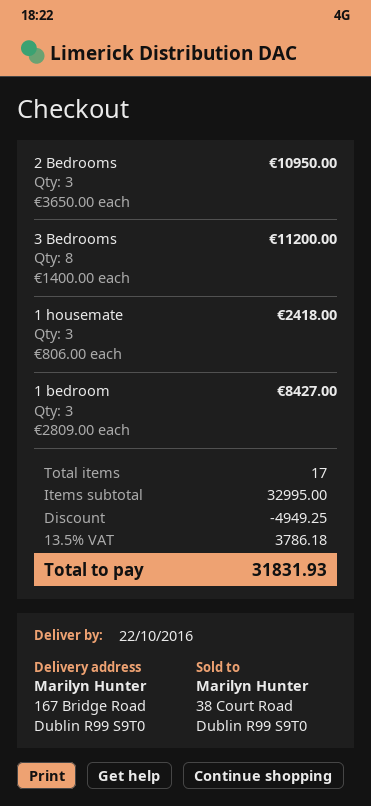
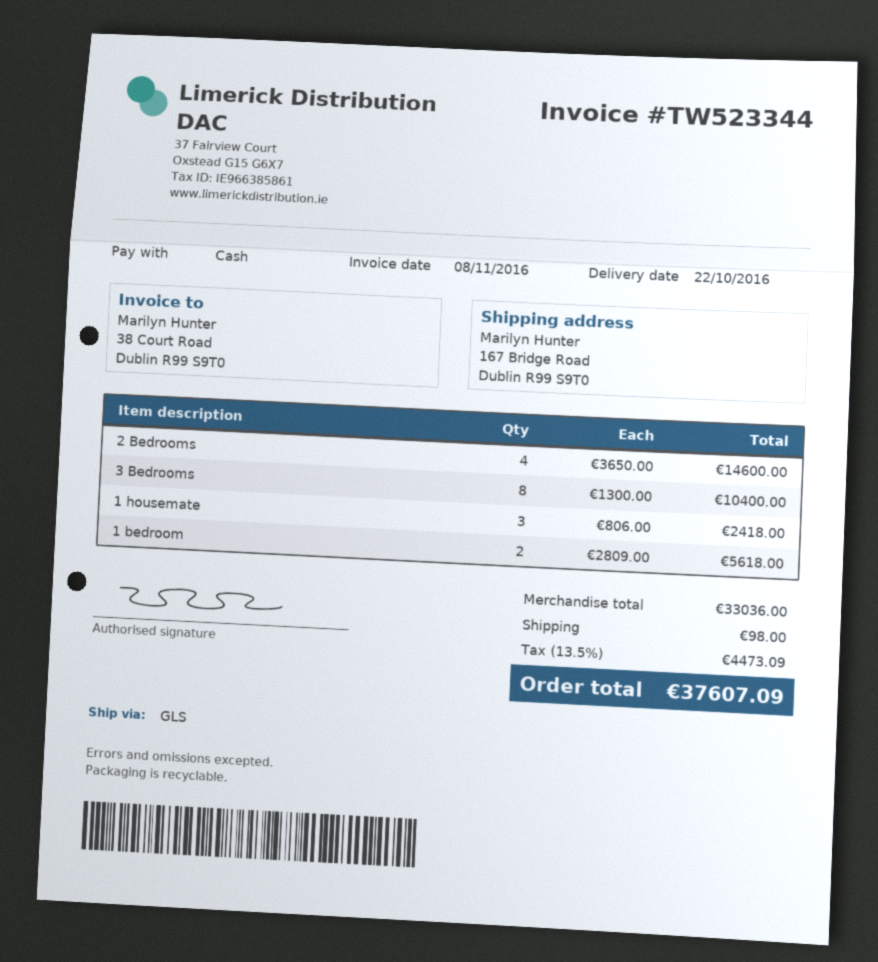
2 Bedrooms: 3 x 3650.00 = 10950.00 -> 4 x 3650.00 = 14600.00
3 Bedrooms: 8 x 1400.00 = 11200.00 -> 8 x 1300.00 = 10400.00
1 bedroom: 3 x 2809.00 = 8427.00 -> 2 x 2809.00 = 5618.00
subtotal: 32995.00 -> 33036.00
discount: 4949.25 -> none
shipping: none -> 98.00
tax: 13.5% = 3786.18 -> 13.5% = 4473.09
total: 31831.93 -> 37607.09

